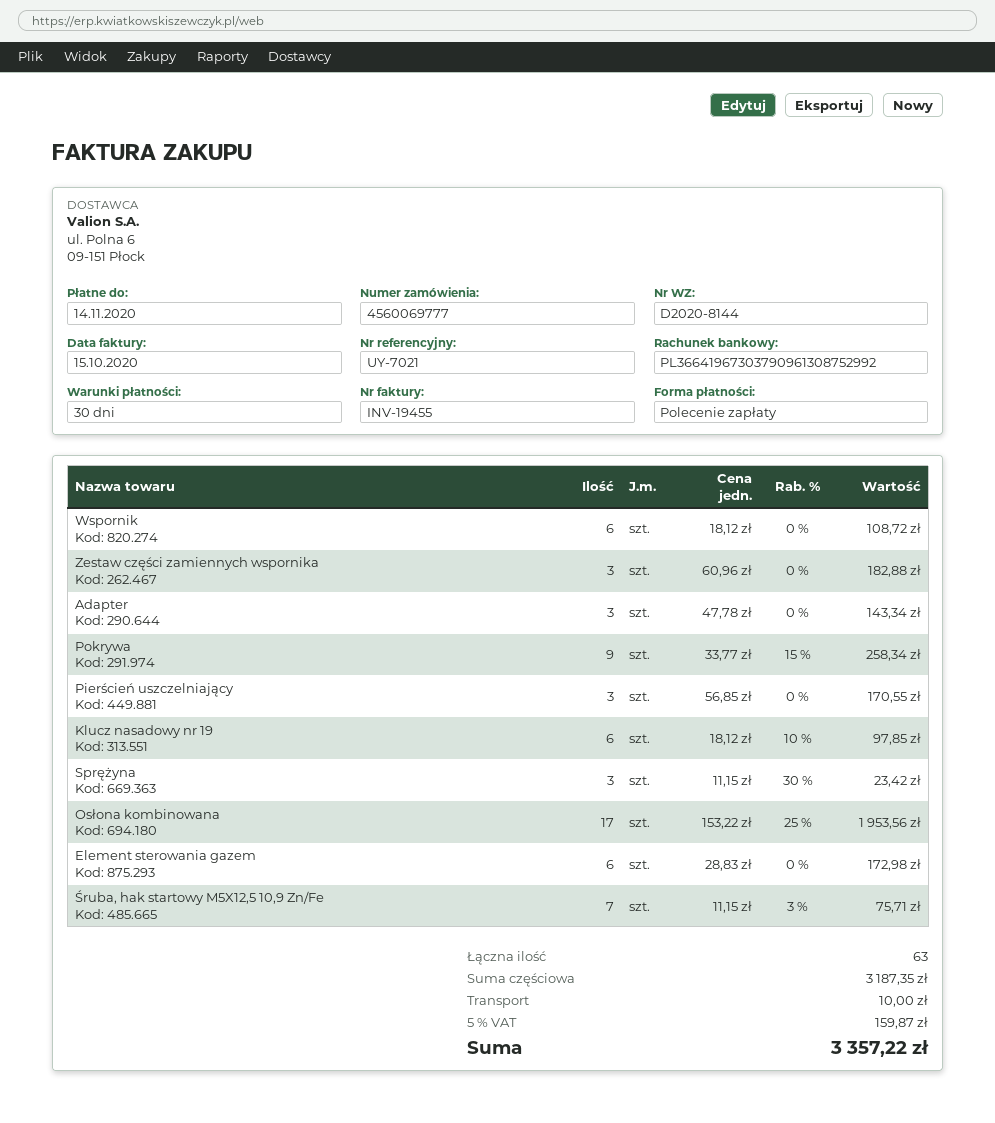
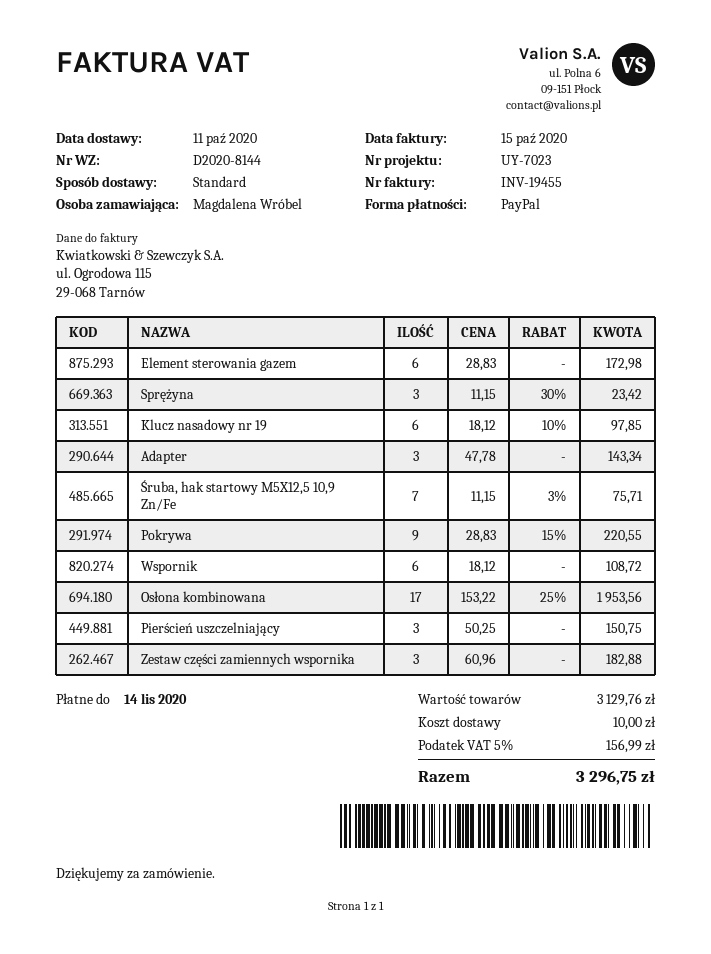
reference: UY-7021 -> UY-7023
payment method: direct debit -> PayPal
Pokrywa: 9 x 33.77 - 15% = 258.34 -> 9 x 28.83 - 15% = 220.55
Pierścień uszczelniający: 3 x 56.85 = 170.55 -> 3 x 50.25 = 150.75
subtotal: 3187.35 -> 3129.76
tax: 5% = 159.87 -> 5% = 156.99
total: 3357.22 -> 3296.75

